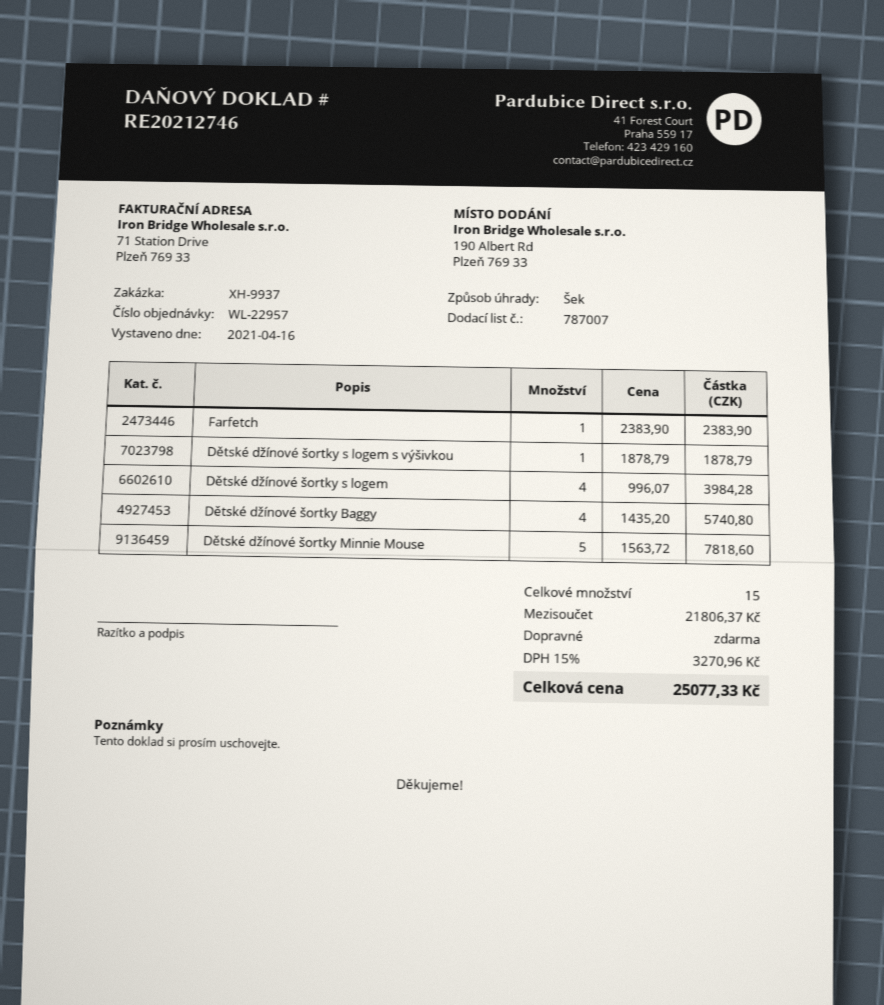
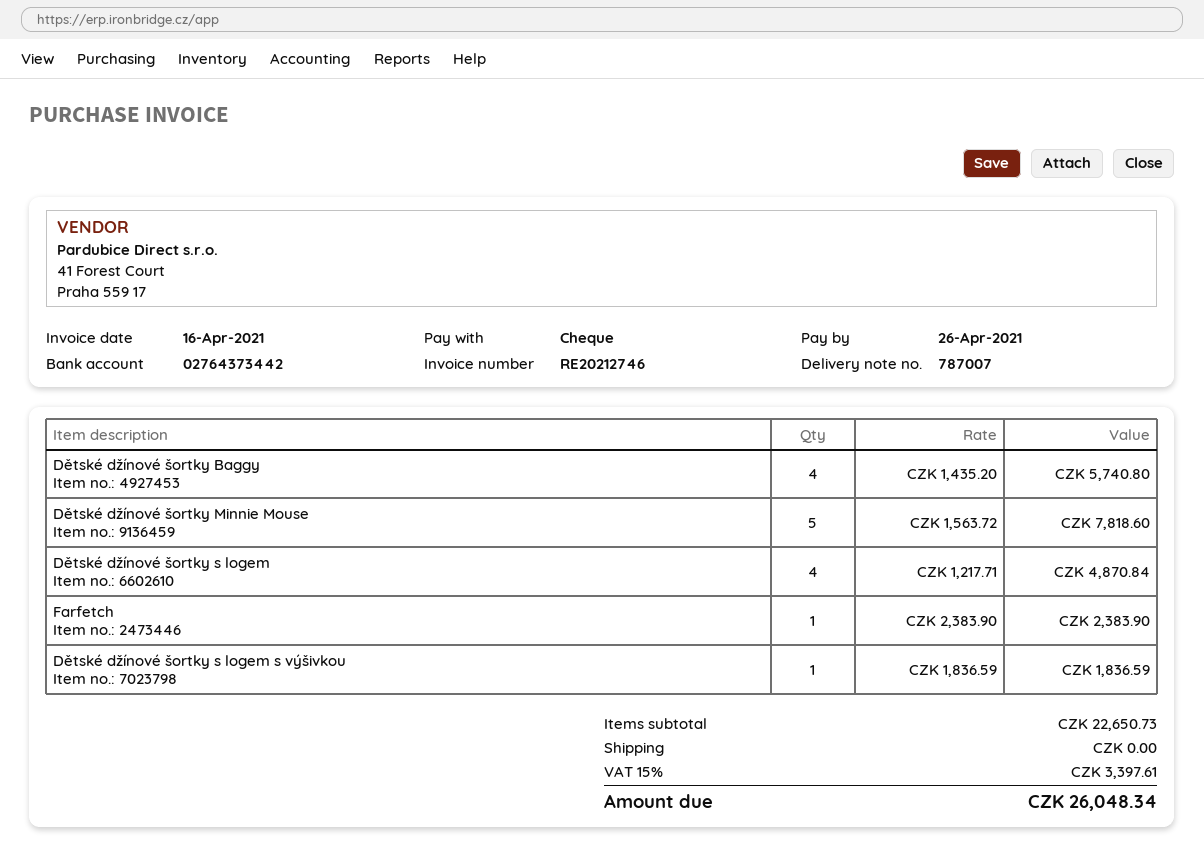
Dětské džínové šortky s logem s výšivkou: 1 x 1878.79 = 1878.79 -> 1 x 1836.59 = 1836.59
Dětské džínové šortky s logem: 4 x 996.07 = 3984.28 -> 4 x 1217.71 = 4870.84
subtotal: 21806.37 -> 22650.73
tax: 15% = 3270.96 -> 15% = 3397.61
total: 25077.33 -> 26048.34

